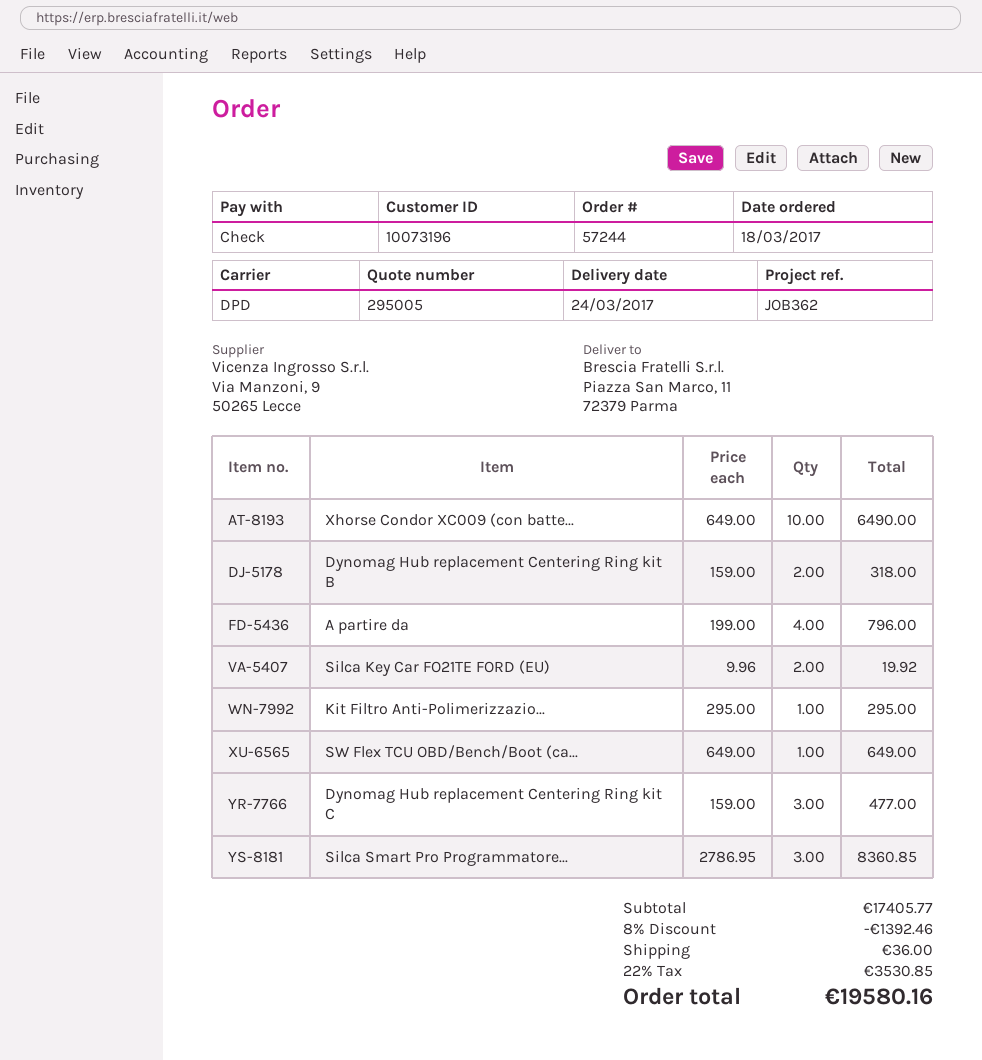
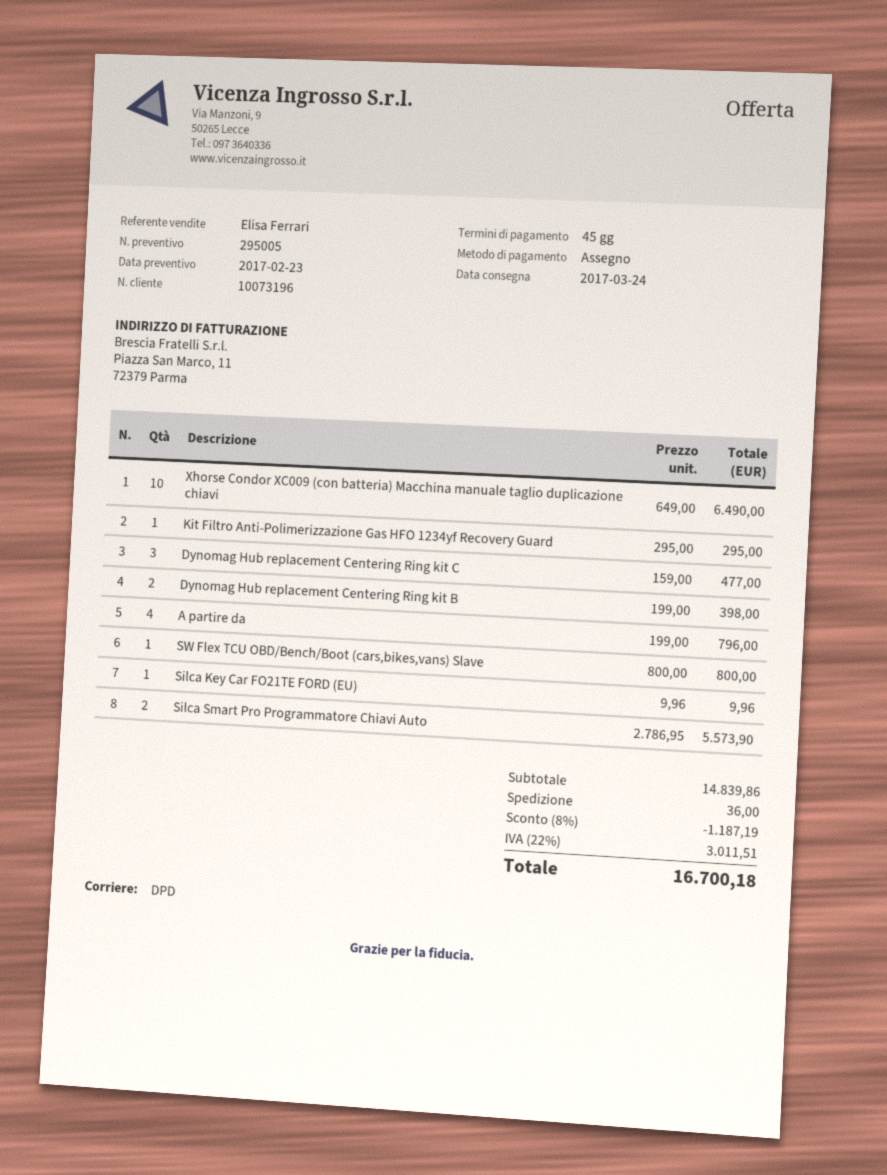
Dynomag Hub replacement Centering Ring kit B: 2 x 159.00 = 318.00 -> 2 x 199.00 = 398.00
Silca Key Car FO21TE FORD (EU): 2 x 9.96 = 19.92 -> 1 x 9.96 = 9.96
SW Flex TCU OBD/Bench/Boot (ca...: 1 x 649.00 = 649.00 -> 1 x 800.00 = 800.00
Silca Smart Pro Programmatore...: 3 x 2786.95 = 8360.85 -> 2 x 2786.95 = 5573.90
subtotal: 17405.77 -> 14839.86
discount: 8% = 1392.46 -> 8% = 1187.19
tax: 22% = 3530.85 -> 22% = 3011.51
total: 19580.16 -> 16700.18

